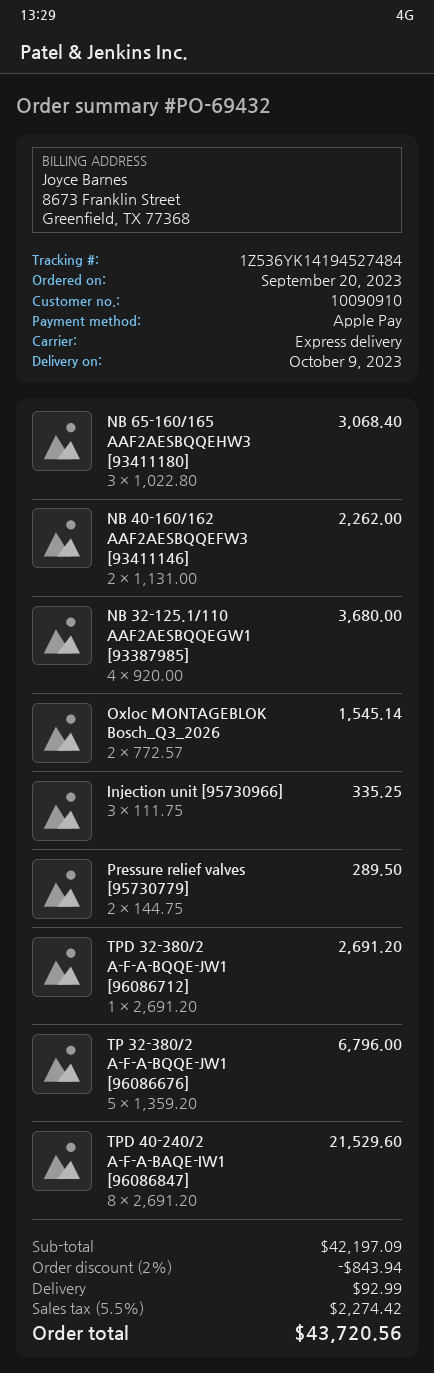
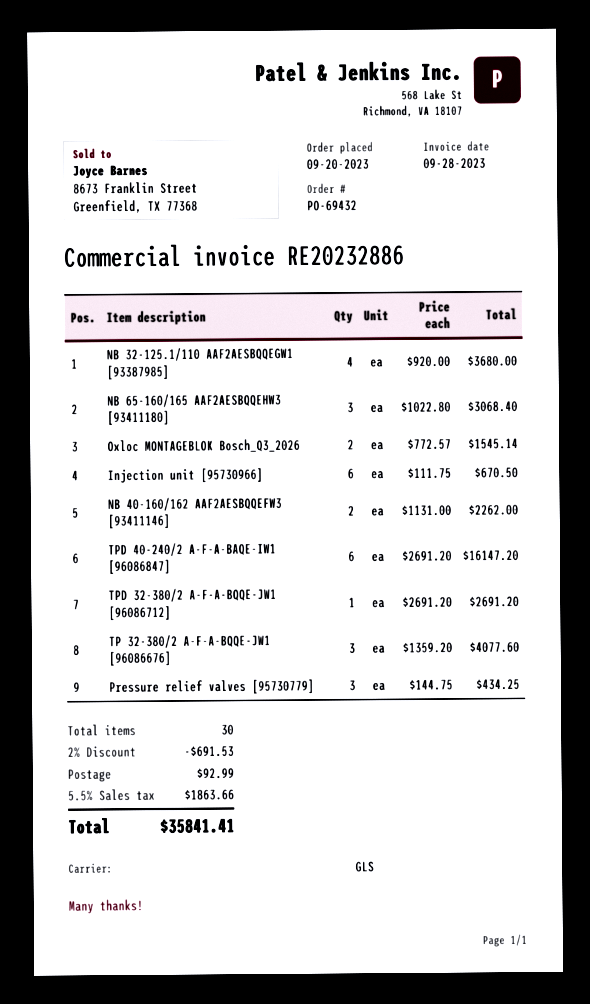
shipping method: express -> GLS
Injection unit [95730966]: 3 x 111.75 = 335.25 -> 6 x 111.75 = 670.50
Pressure relief valves [95730779]: 2 x 144.75 = 289.50 -> 3 x 144.75 = 434.25
TP 32-380/2 A-F-A-BQQE-JW1 [96086676]: 5 x 1359.20 = 6796.00 -> 3 x 1359.20 = 4077.60
TPD 40-240/2 A-F-A-BAQE-IW1 [96086847]: 8 x 2691.20 = 21529.60 -> 6 x 2691.20 = 16147.20
discount: 2% = 843.94 -> 2% = 691.53
tax: 5.5% = 2274.42 -> 5.5% = 1863.66
total: 43720.56 -> 35841.41

